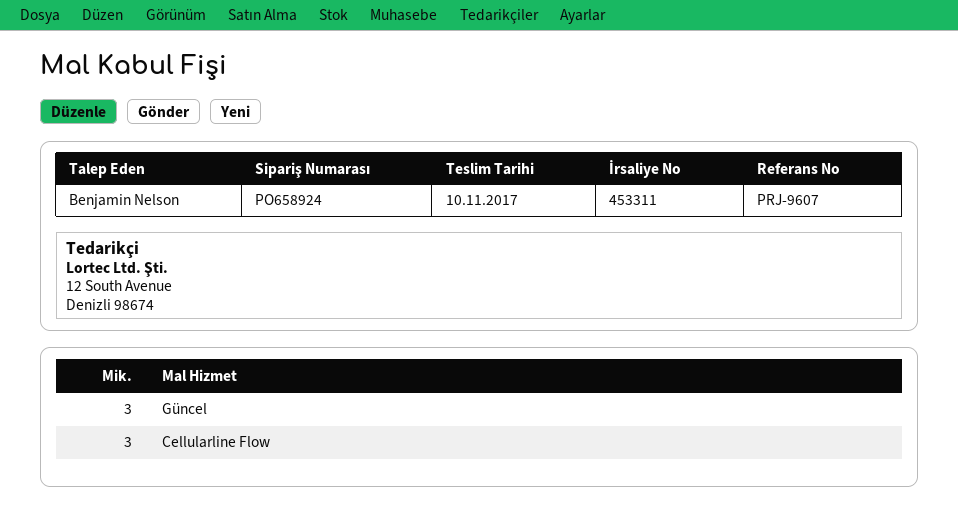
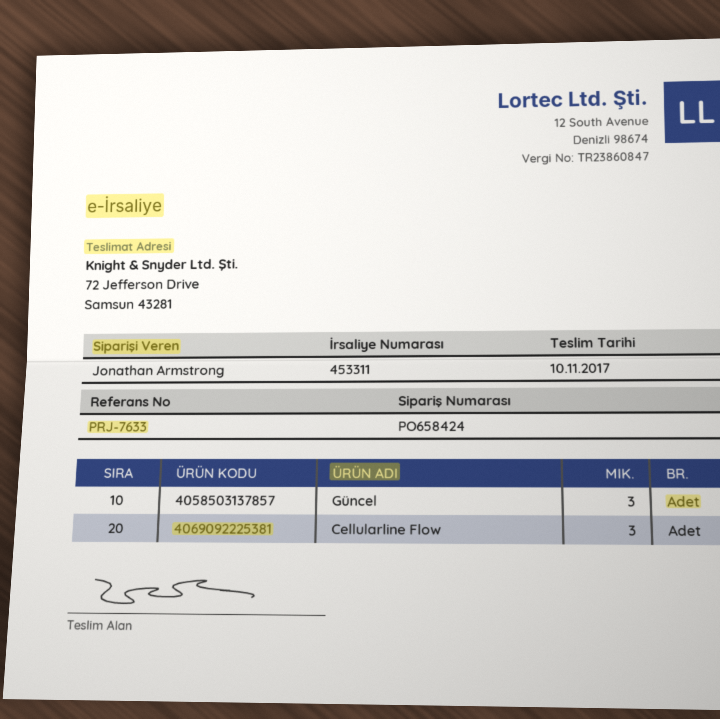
order number: PO658924 -> PO658424
reference: PRJ-9607 -> PRJ-7633
ordered by: Benjamin Nelson -> Jonathan Armstrong

